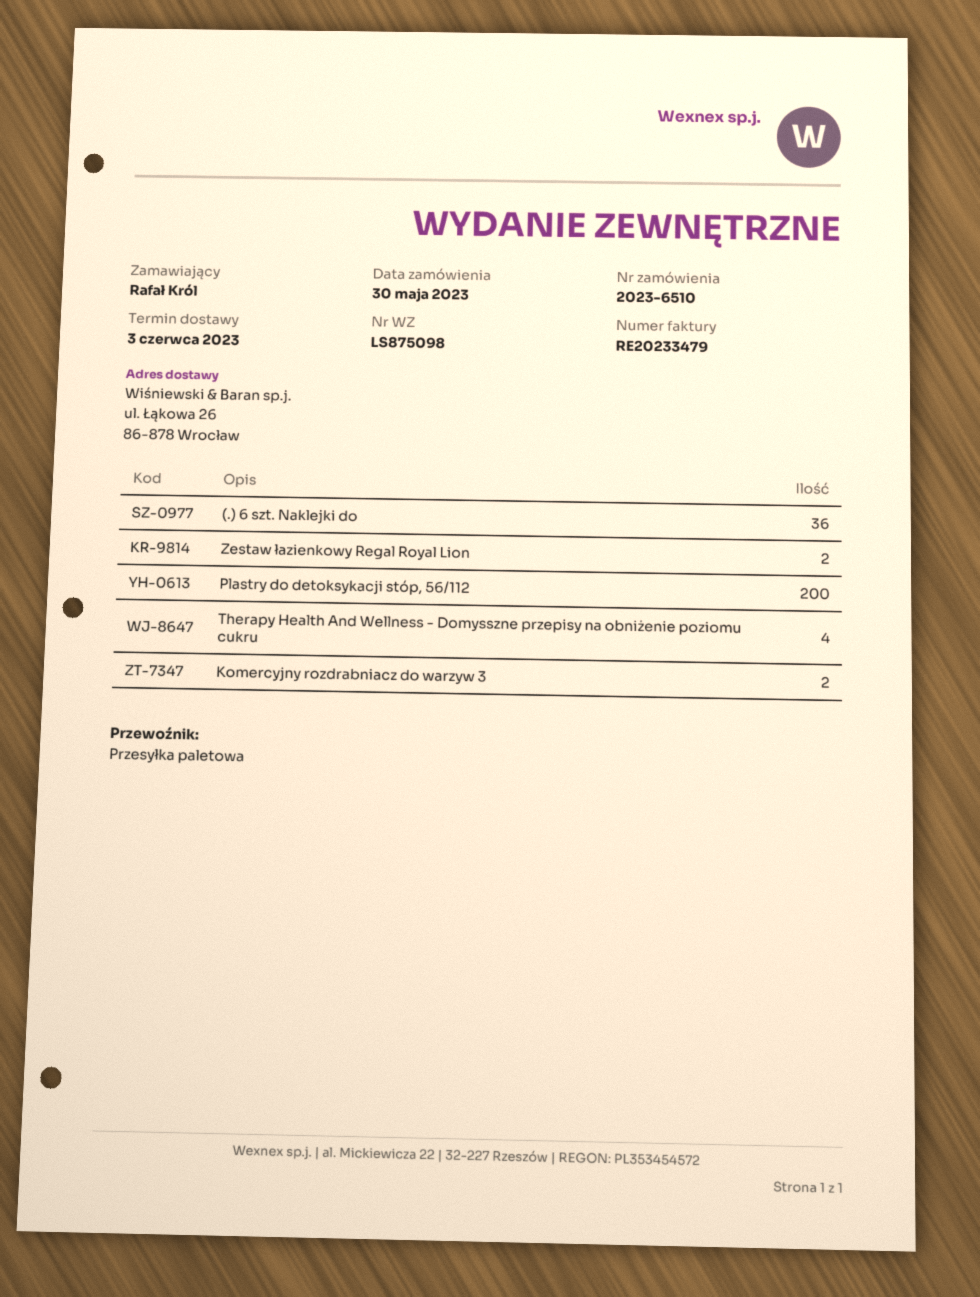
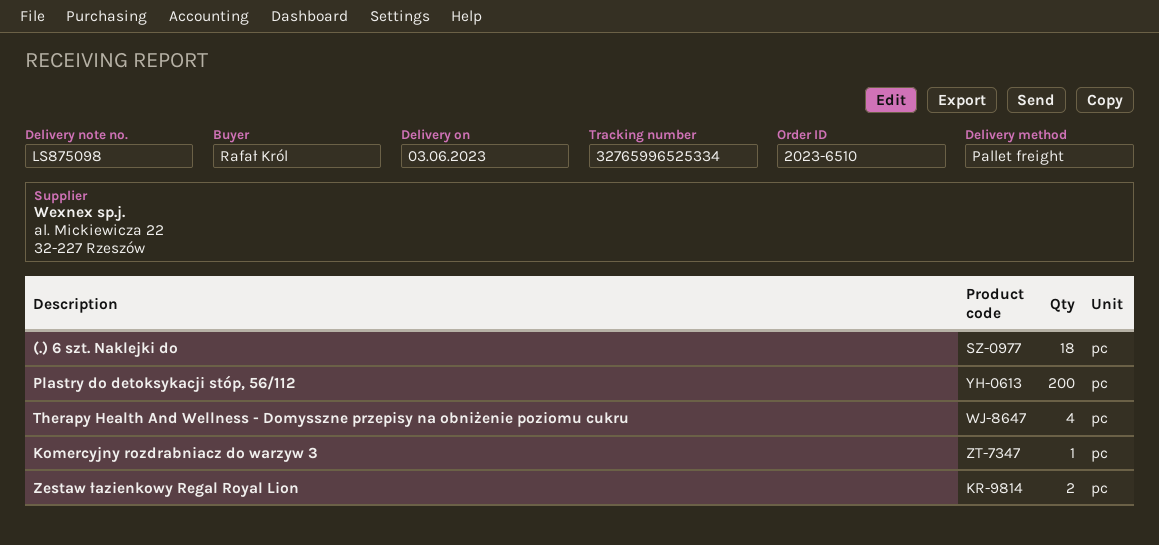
(.) 6 szt. Naklejki do: 36 -> 18
Komercyjny rozdrabniacz do warzyw 3: 2 -> 1

